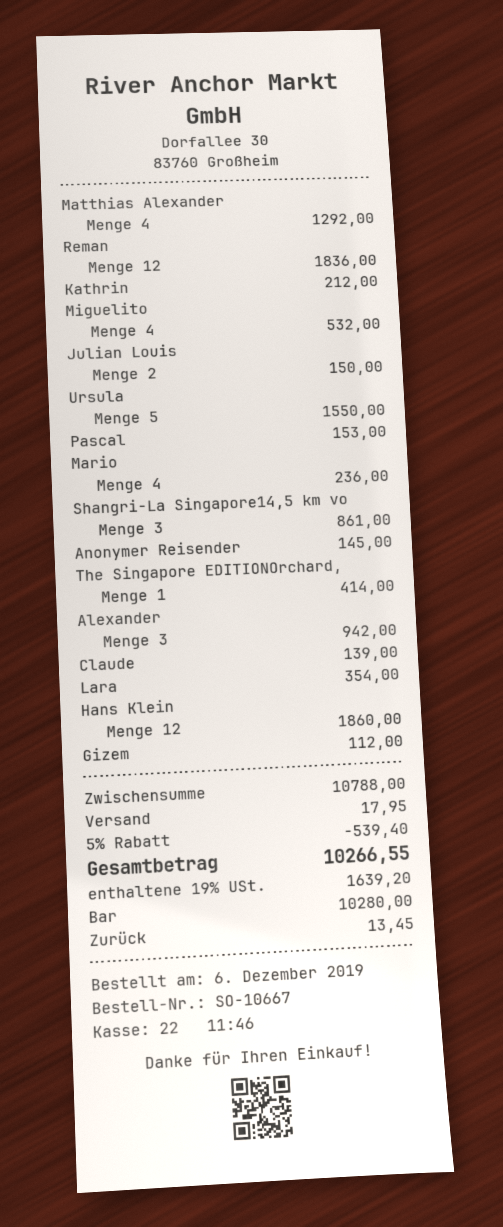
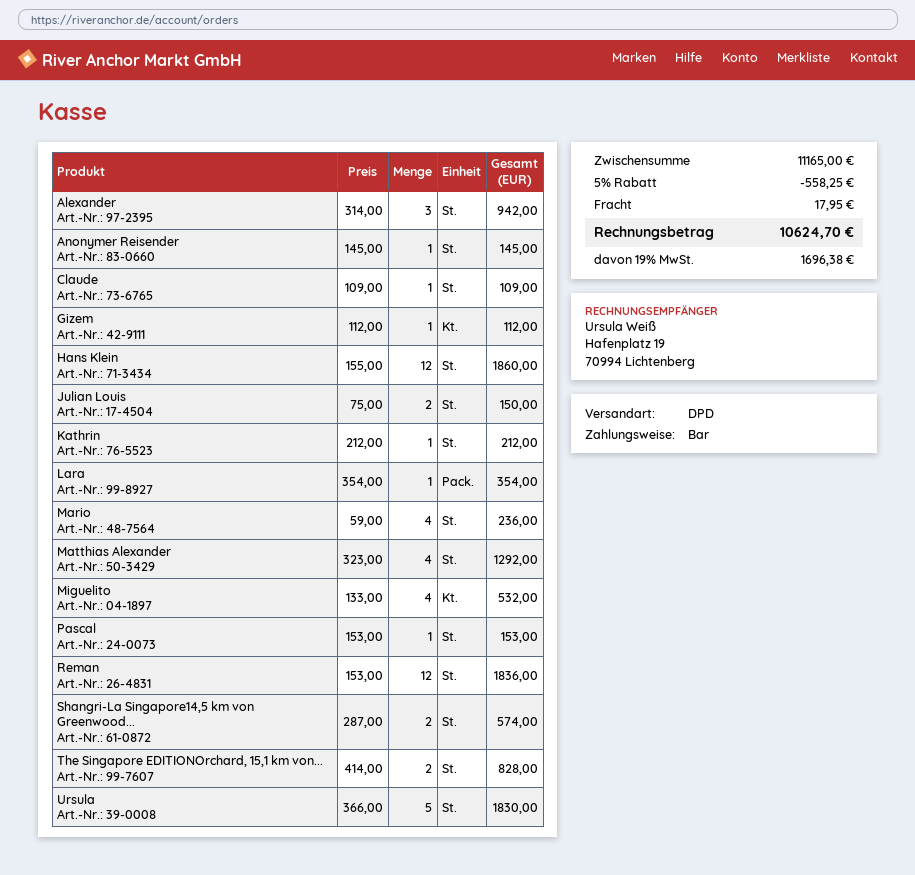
Ursula: 5 for 1550.00 -> 5 for 1830.00
Shangri-La Singapore14,5 km vo: 3 for 861.00 -> 2 for 574.00
The Singapore EDITIONOrchard,: 1 for 414.00 -> 2 for 828.00
Claude: 1 for 139.00 -> 1 for 109.00
subtotal: 10788.00 -> 11165.00
discount: 5% = 539.40 -> 5% = 558.25
tax: 19% = 1639.20 -> 19% = 1696.38
total: 10266.55 -> 10624.70

